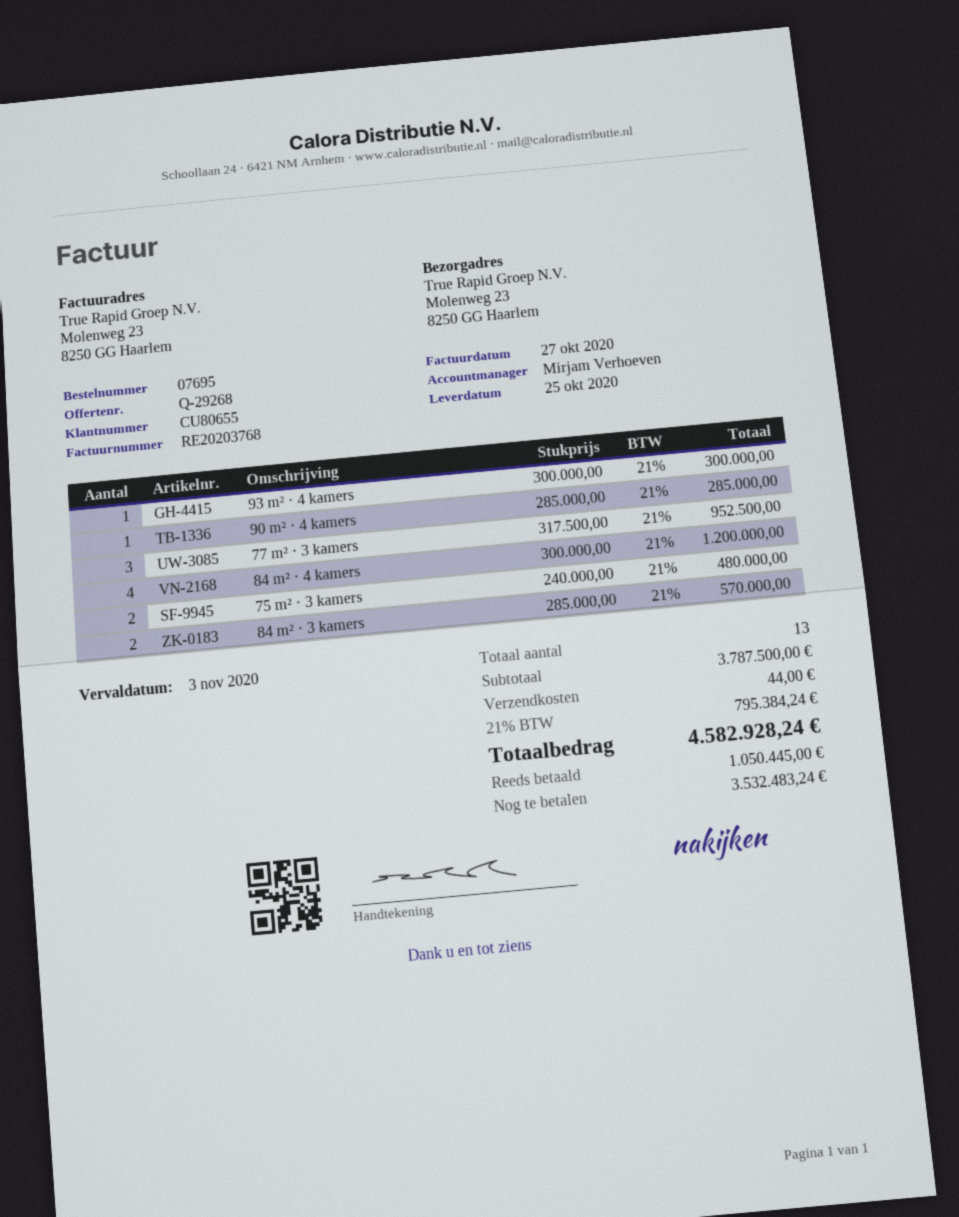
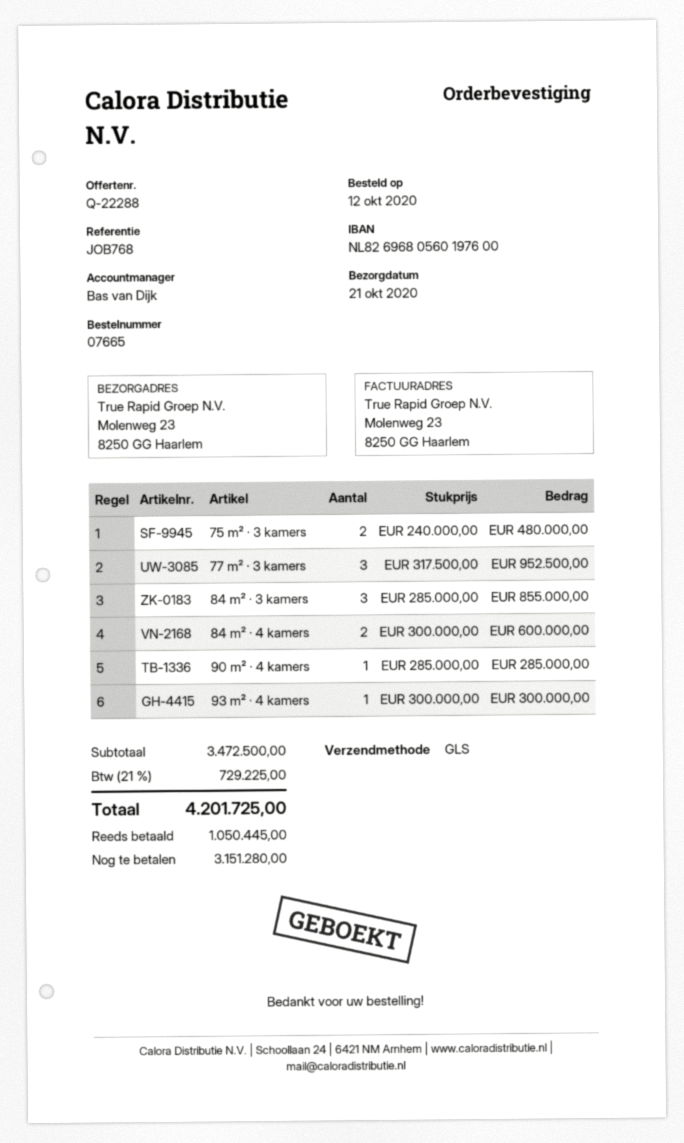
quote number: Q-29268 -> Q-22288
order number: 07695 -> 07665
delivery date: 2020-10-25 -> 2020-10-21
sales rep: Mirjam Verhoeven -> Bas van Dijk
84 m² · 4 kamers: 4 x 300000.00 = 1200000.00 -> 2 x 300000.00 = 600000.00
84 m² · 3 kamers: 2 x 285000.00 = 570000.00 -> 3 x 285000.00 = 855000.00
subtotal: 3787500.00 -> 3472500.00
shipping: 44.00 -> none
tax: 21% = 795384.24 -> 21% = 729225.00
total: 4582928.24 -> 4201725.00
balance: 3532483.24 -> 3151280.00

